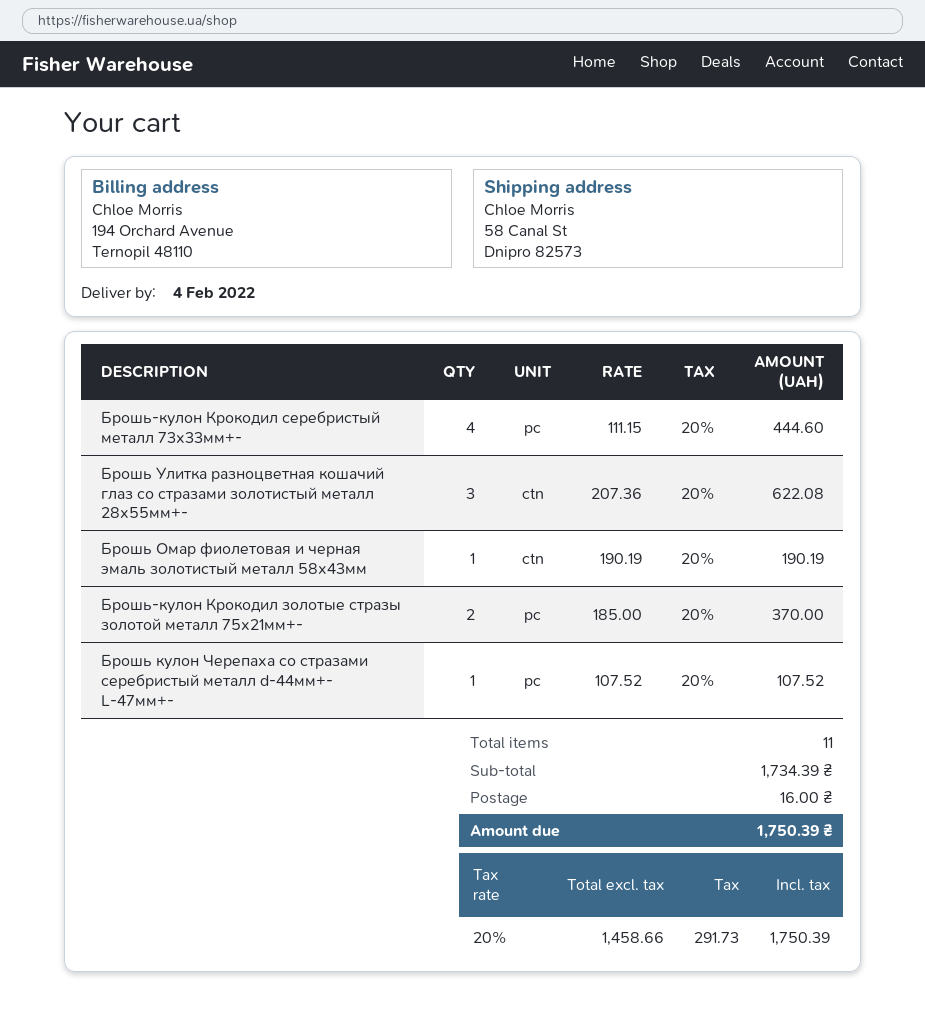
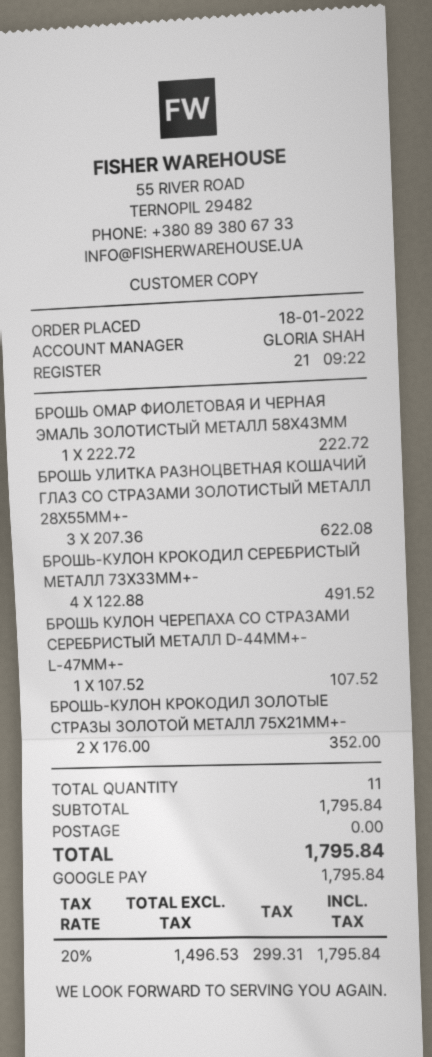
Брошь-кулон Крокодил серебристый металл 73х33мм+-: 4 x 111.15 = 444.60 -> 4 x 122.88 = 491.52
Брошь Омар фиолетовая и черная эмаль золотистый металл 58х43мм: 1 x 190.19 = 190.19 -> 1 x 222.72 = 222.72
Брошь-кулон Крокодил золотые стразы золотой металл 75х21мм+-: 2 x 185.00 = 370.00 -> 2 x 176.00 = 352.00
subtotal: 1734.39 -> 1795.84
shipping: 16.00 -> 0.00
net: 1458.66 -> 1496.53
tax: 20% = 291.73 -> 20% = 299.31
total: 1750.39 -> 1795.84

